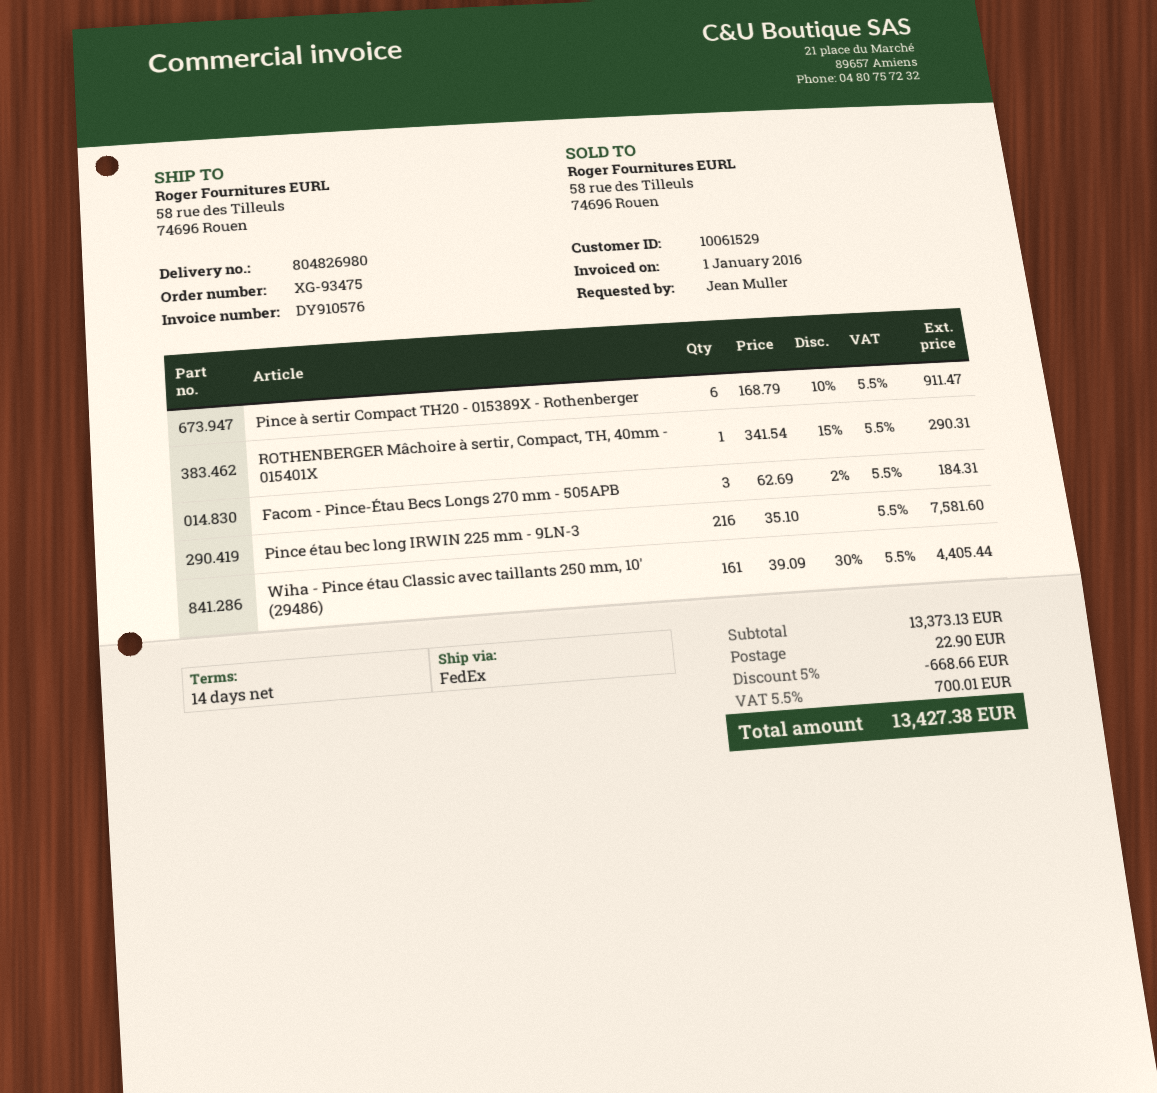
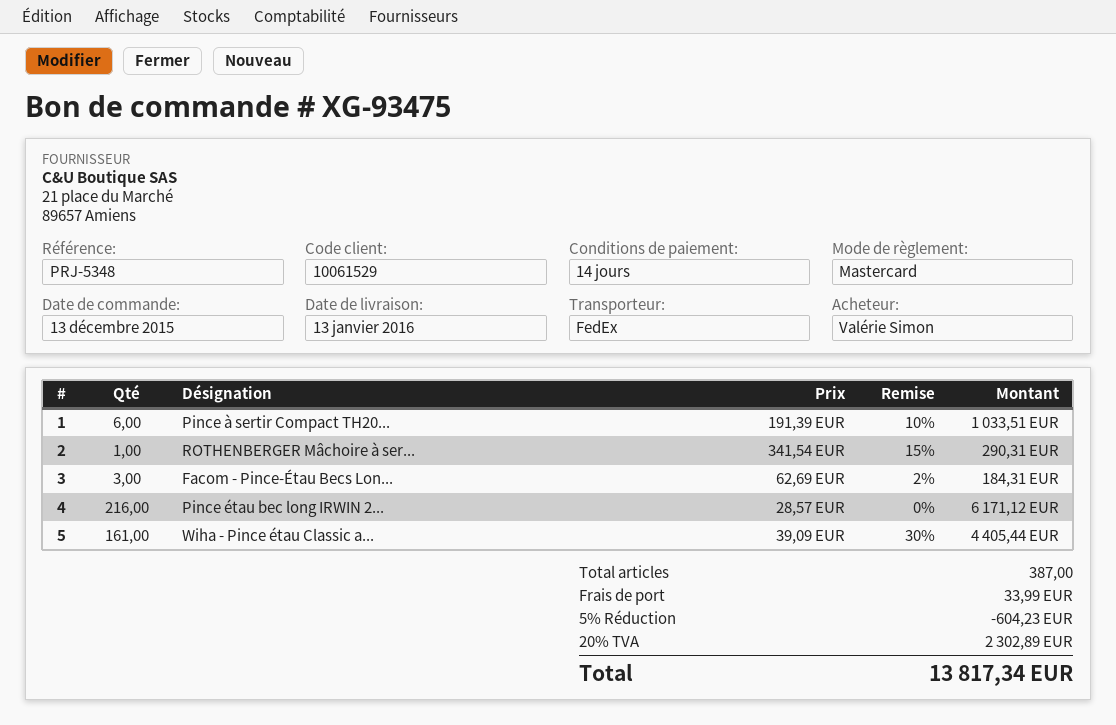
ordered by: Jean Muller -> Valérie Simon
Pince à sertir Compact TH20 - 015389X - Rothenberger: 6 x 168.79 - 10% = 911.47 -> 6 x 191.39 - 10% = 1033.51
Pince étau bec long IRWIN 225 mm - 9LN-3: 216 x 35.10 = 7581.60 -> 216 x 28.57 = 6171.12
discount: 5% = 668.66 -> 5% = 604.23
shipping: 22.90 -> 33.99
tax: 5.5% = 700.01 -> 20% = 2302.89
total: 13427.38 -> 13817.34

